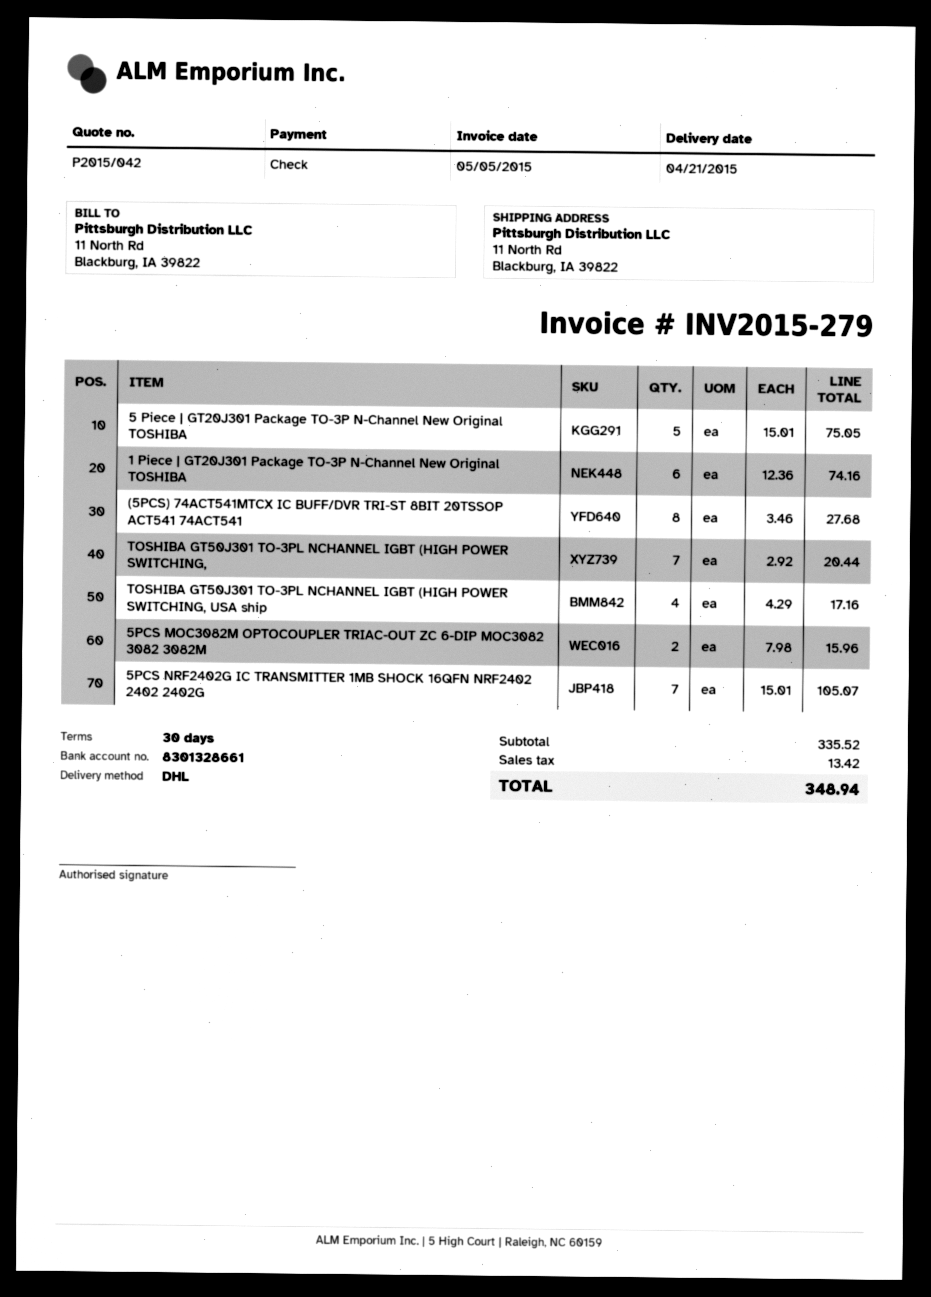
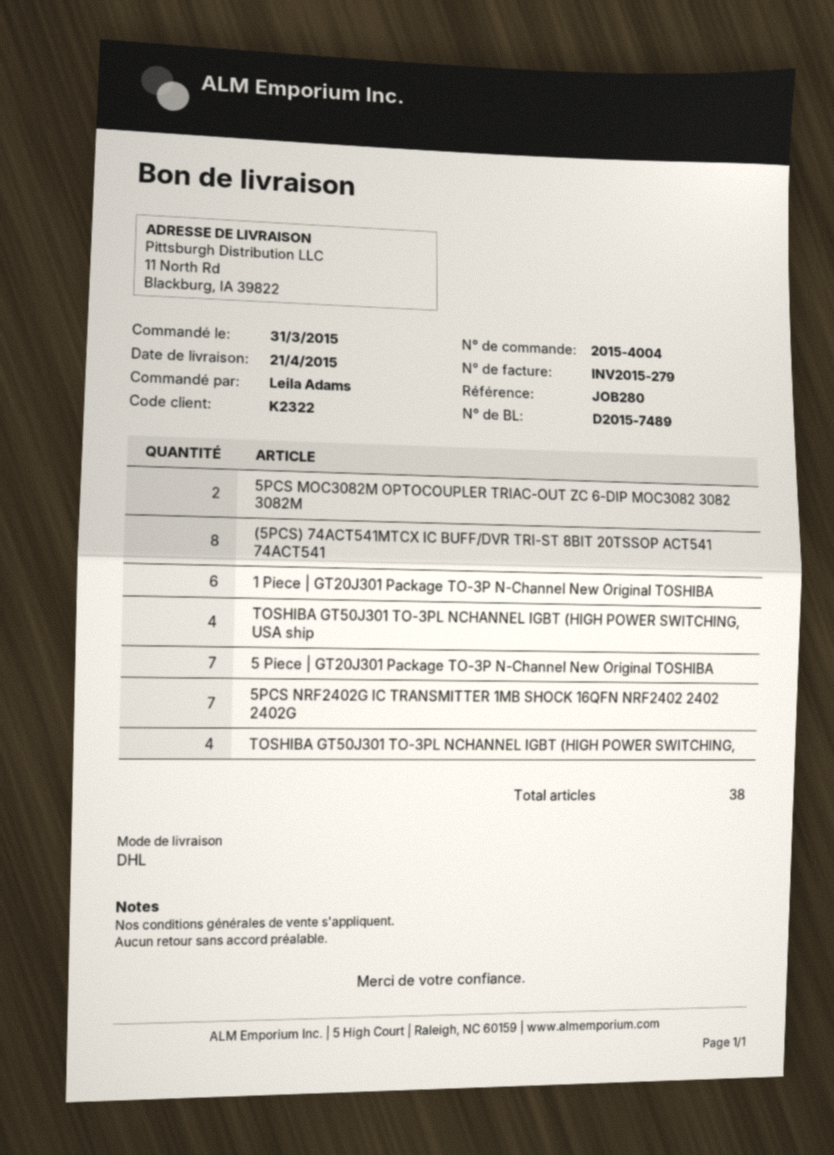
5 Piece | GT20J301 Package TO-3P N-Channel New Original TOSHIBA: 5 -> 7
TOSHIBA GT50J301 TO-3PL NCHANNEL IGBT (HIGH POWER SWITCHING,: 7 -> 4

